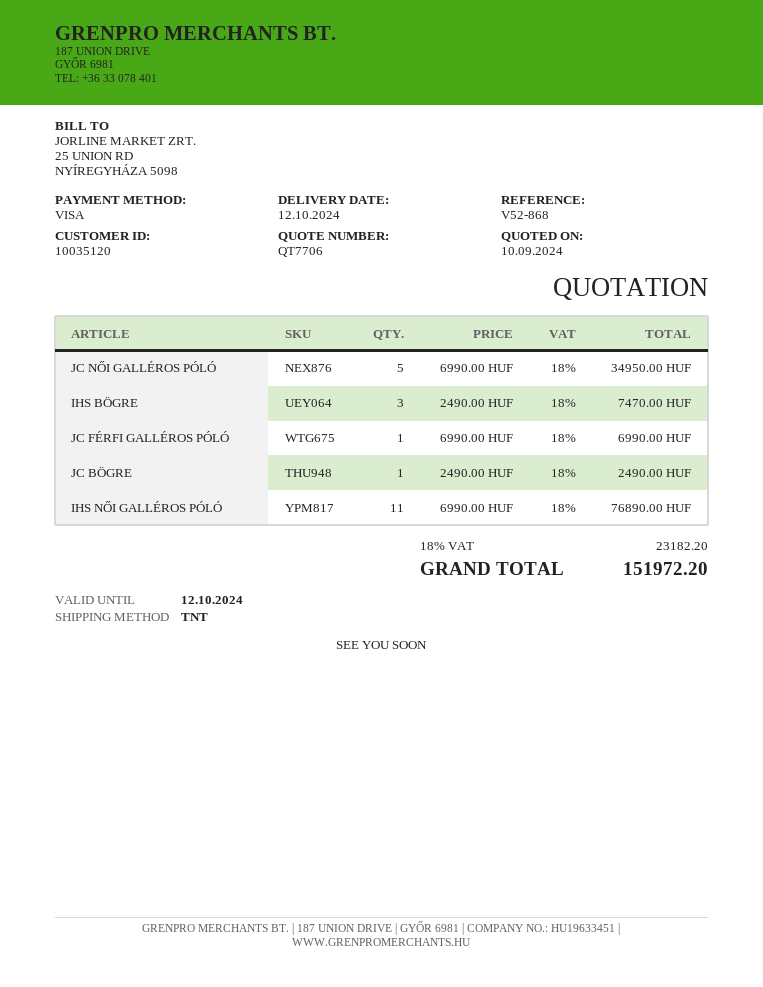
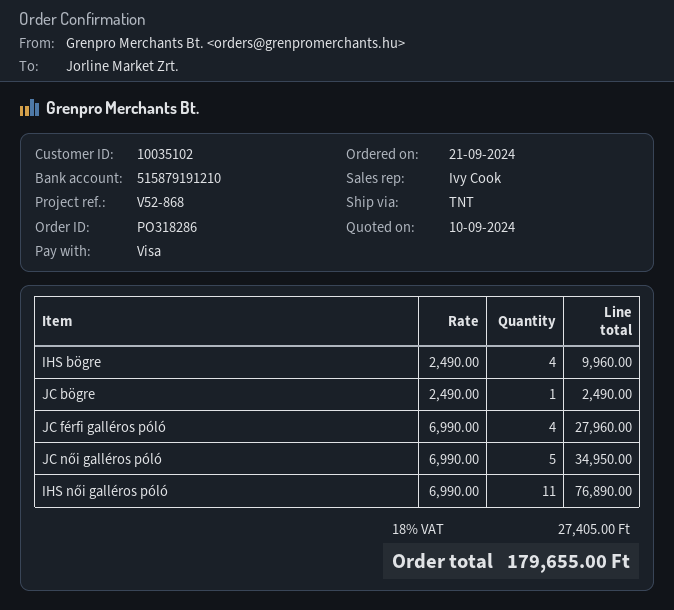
customer number: 10035120 -> 10035102
IHS BÖGRE: 3 x 2490.00 = 7470.00 -> 4 x 2490.00 = 9960.00
JC FÉRFI GALLÉROS PÓLÓ: 1 x 6990.00 = 6990.00 -> 4 x 6990.00 = 27960.00
tax: 18% = 23182.20 -> 18% = 27405.00
total: 151972.20 -> 179655.00

